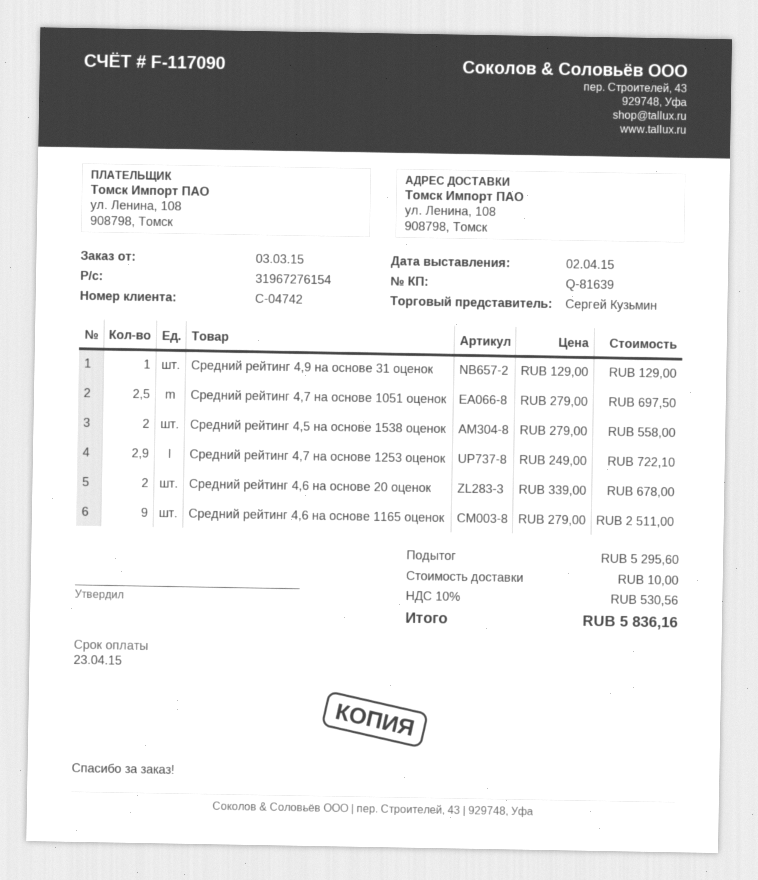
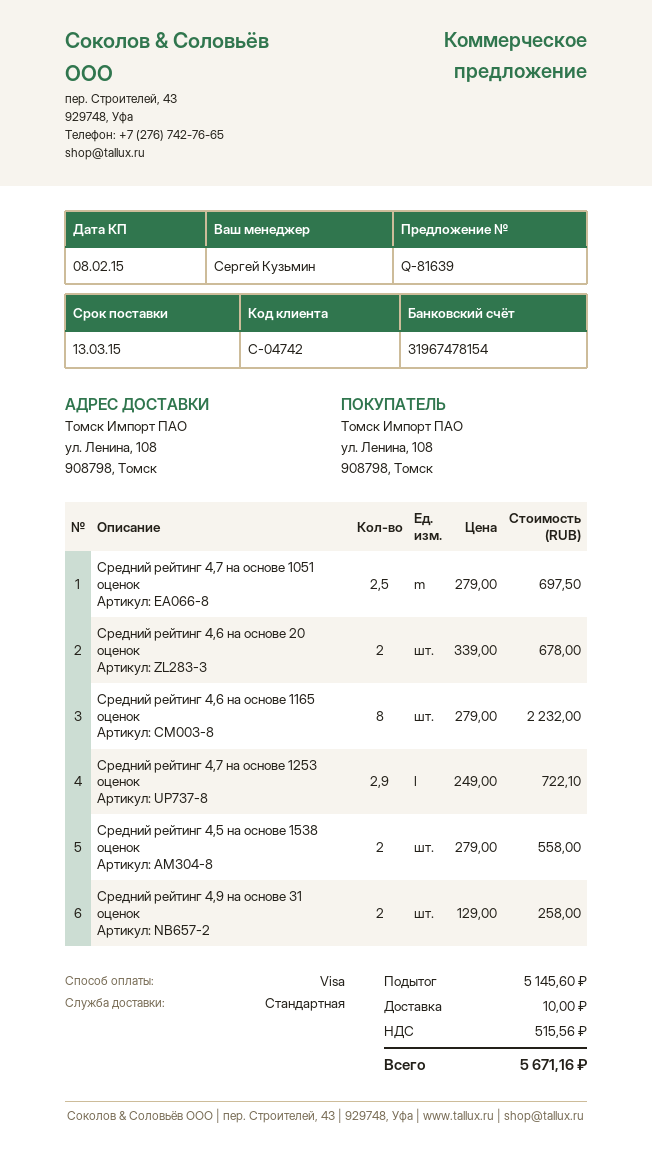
bank account: 31967276154 -> 31967478154
Средний рейтинг 4,9 на основе 31 оценок: 1 x 129.00 = 129.00 -> 2 x 129.00 = 258.00
Средний рейтинг 4,6 на основе 1165 оценок: 9 x 279.00 = 2511.00 -> 8 x 279.00 = 2232.00
subtotal: 5295.60 -> 5145.60
tax: 530.56 -> 515.56
total: 5836.16 -> 5671.16

